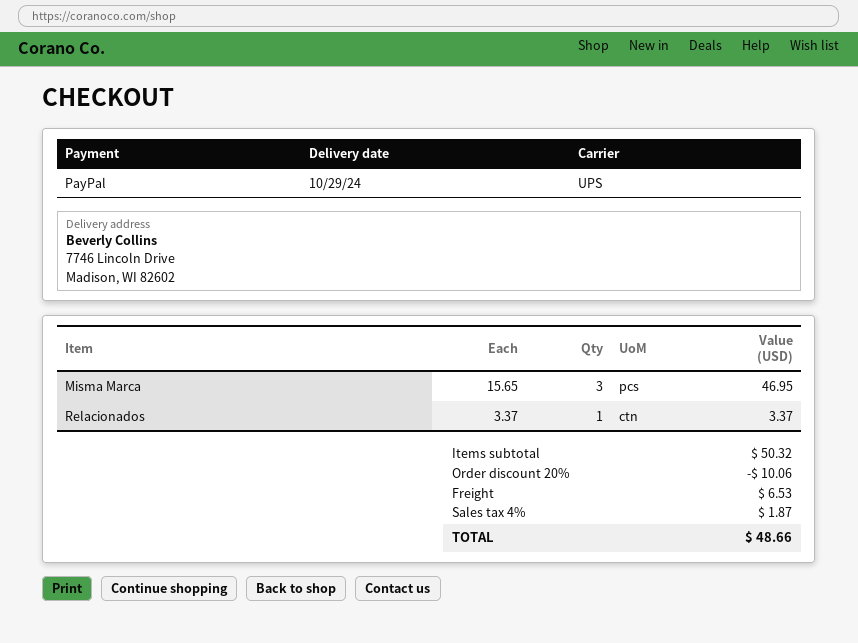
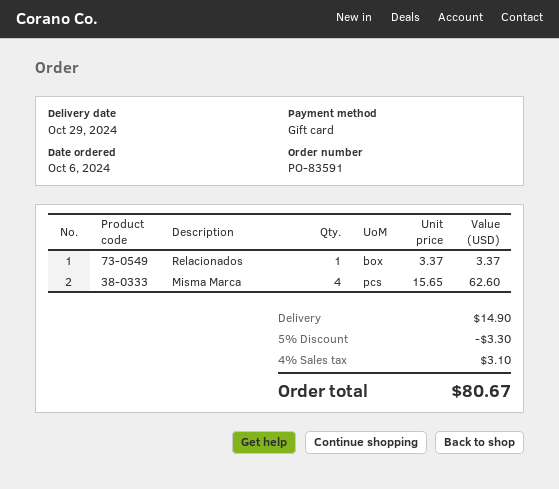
payment method: PayPal -> gift card
Misma Marca: 3 x 15.65 = 46.95 -> 4 x 15.65 = 62.60
discount: 20% = 10.06 -> 5% = 3.30
shipping: 6.53 -> 14.90
tax: 4% = 1.87 -> 4% = 3.10
total: 48.66 -> 80.67

